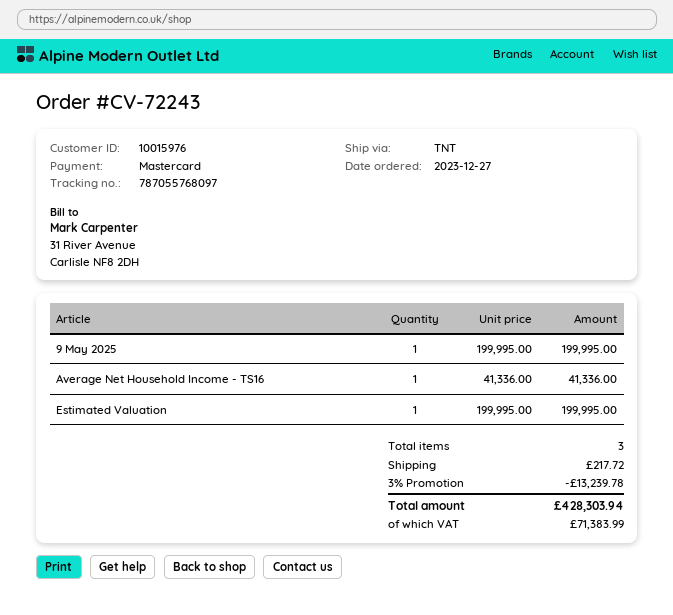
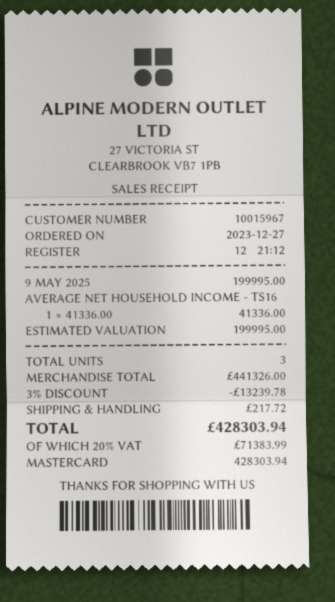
customer number: 10015976 -> 10015967

